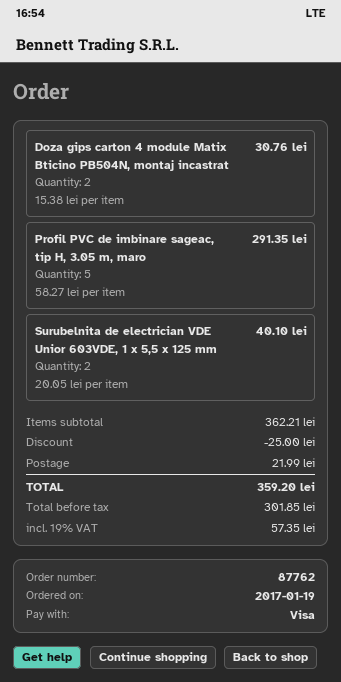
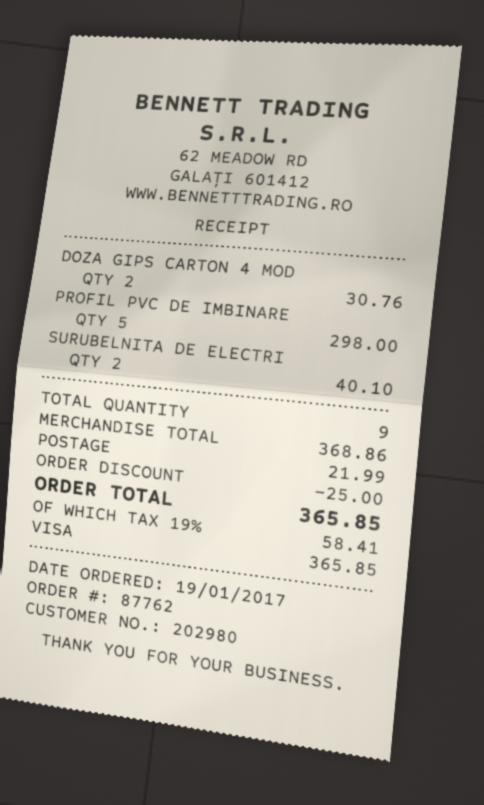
Profil PVC de imbinare sageac, tip H, 3.05 m, maro: 5 for 291.35 -> 5 for 298.00
subtotal: 362.21 -> 368.86
tax: 19% = 57.35 -> 19% = 58.41
total: 359.20 -> 365.85

